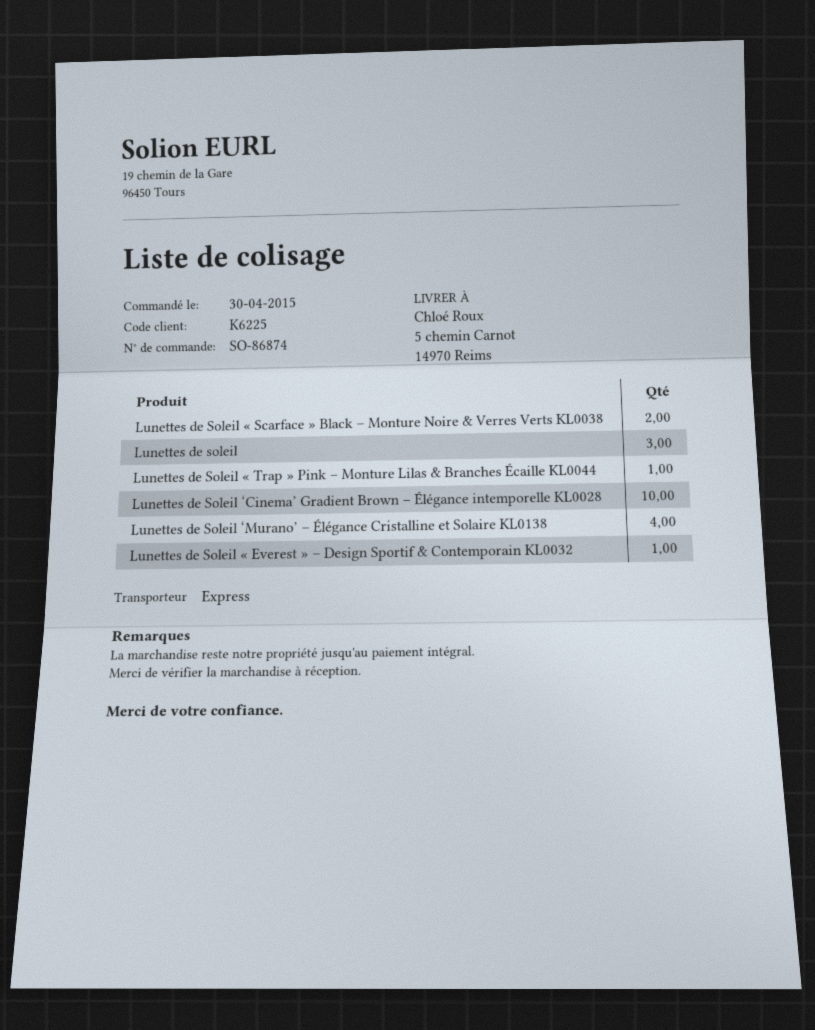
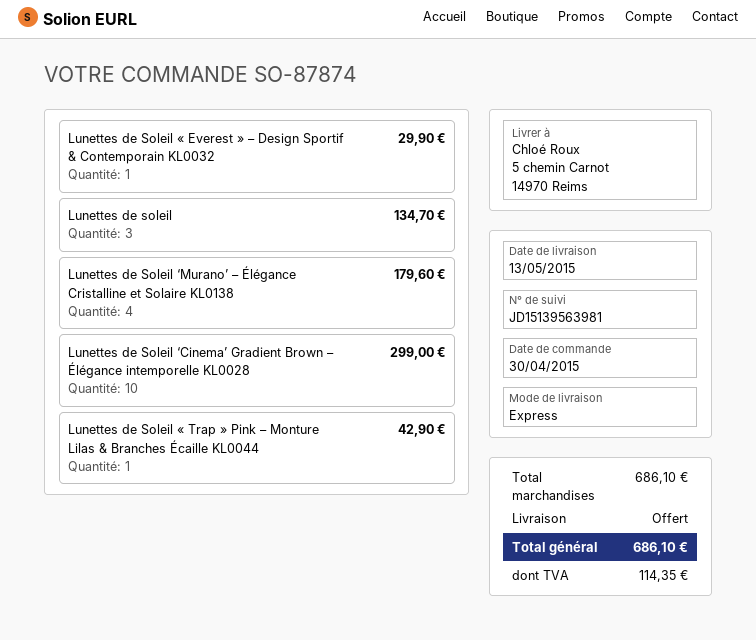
order number: SO-86874 -> SO-87874
Lunettes de Soleil « Scarface » Black – Monture Noire & Verres Verts KL0038: 2 -> none

